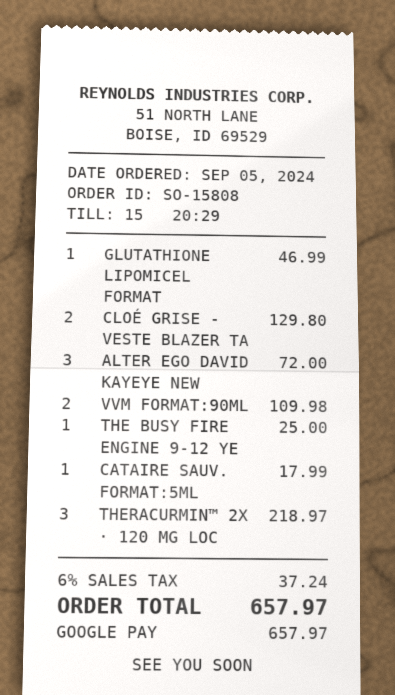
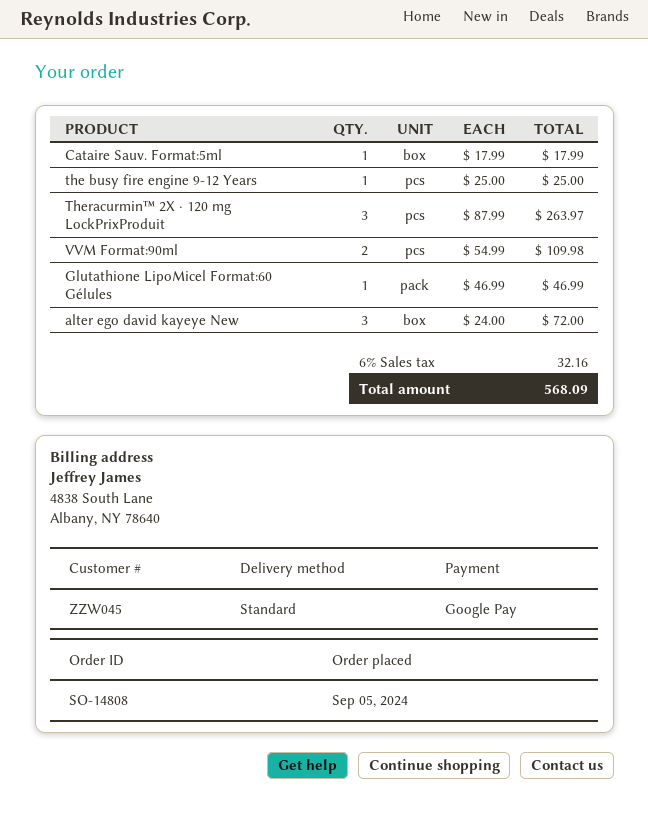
order number: SO-15808 -> SO-14808
CLOÉ GRISE - VESTE BLAZER TA: 2 for 129.80 -> none
THERACURMIN™ 2X · 120 MG LOC: 3 for 218.97 -> 3 for 263.97
tax: 6% = 37.24 -> 6% = 32.16
total: 657.97 -> 568.09

